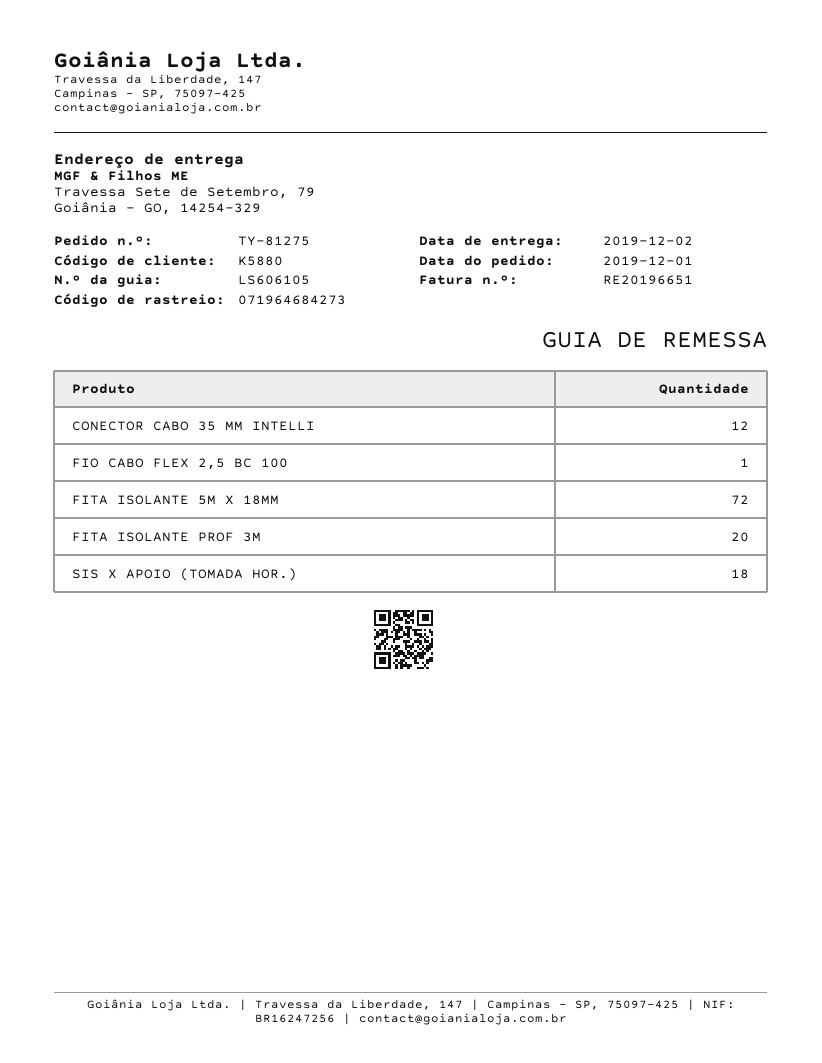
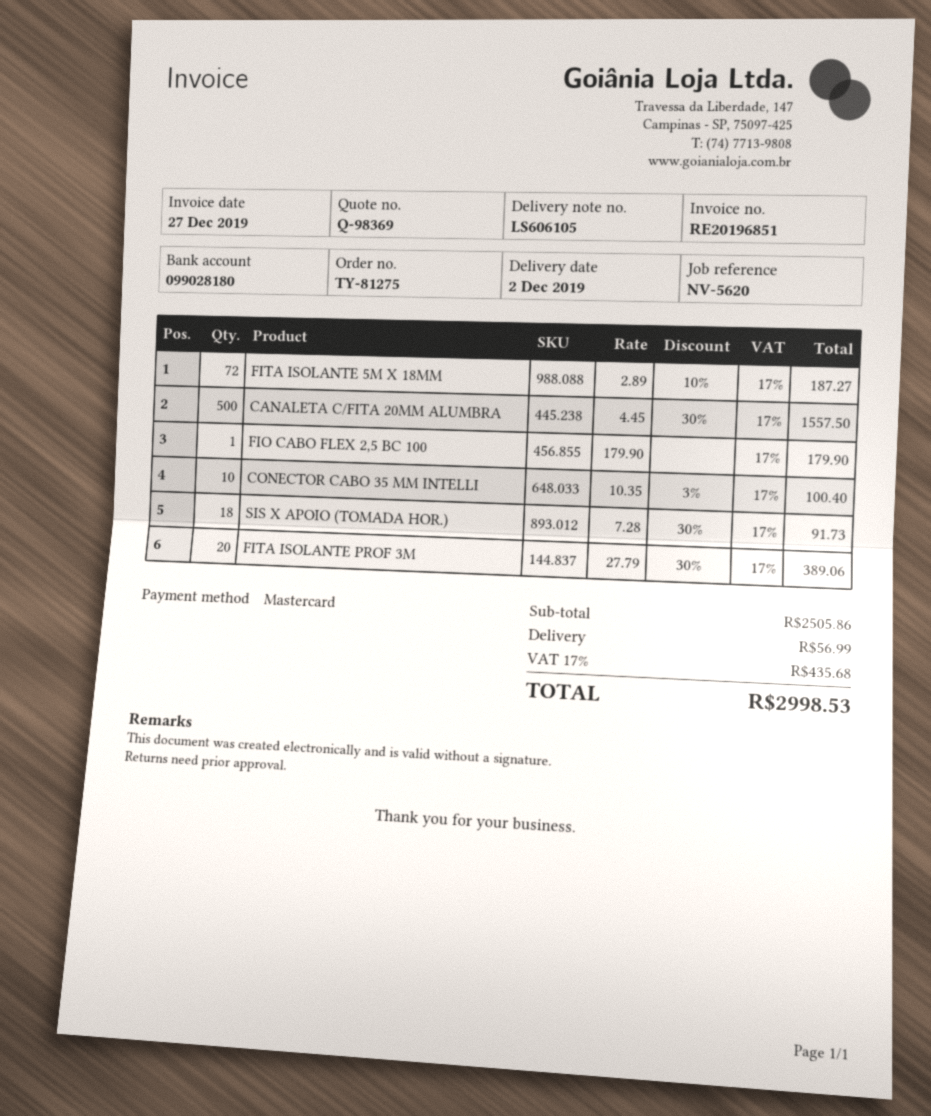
invoice number: RE20196651 -> RE20196851
CONECTOR CABO 35 MM INTELLI: 12 -> 10
CANALETA C/FITA 20MM ALUMBRA: none -> 500

